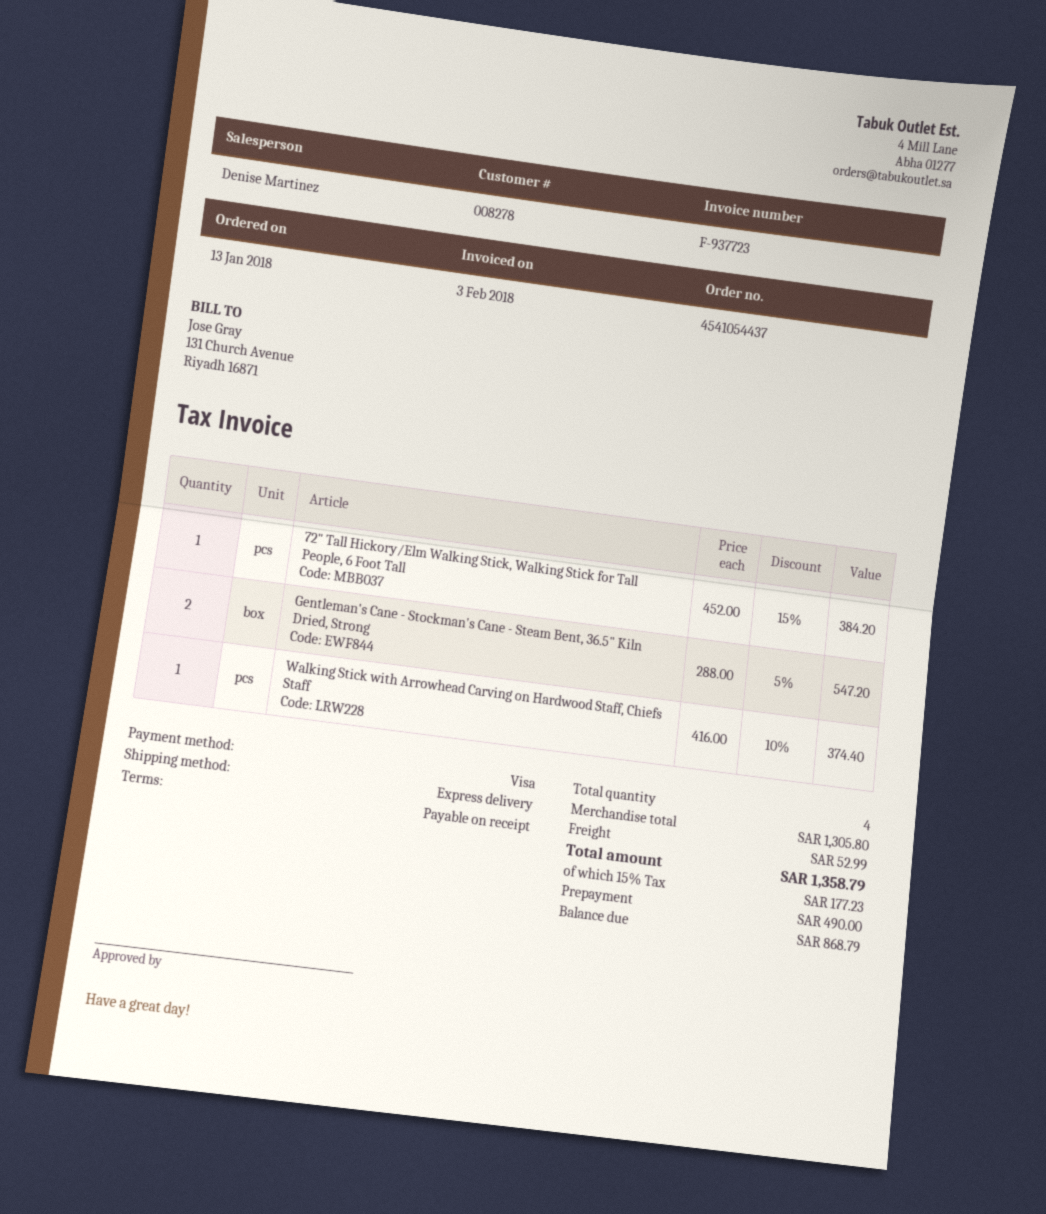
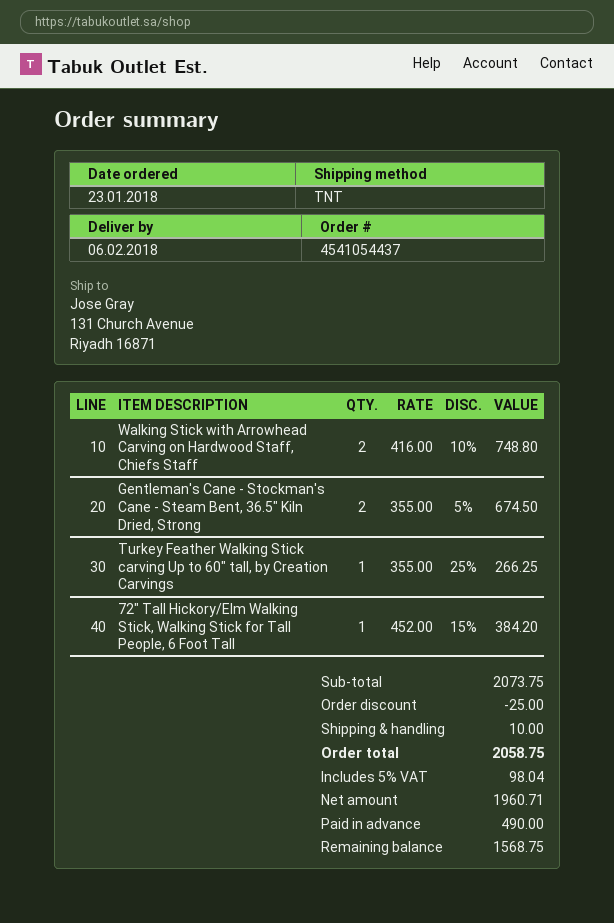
order date: 2018-01-13 -> 2018-01-23
shipping method: express -> TNT
Gentleman's Cane - Stockman's Cane - Steam Bent, 36.5" Kiln Dried, Strong: 2 x 288.00 - 5% = 547.20 -> 2 x 355.00 - 5% = 674.50
Walking Stick with Arrowhead Carving on Hardwood Staff, Chiefs Staff: 1 x 416.00 - 10% = 374.40 -> 2 x 416.00 - 10% = 748.80
Turkey Feather Walking Stick carving Up to 60" tall, by Creation Carvings: none -> 1 x 355.00 - 25% = 266.25
subtotal: 1305.80 -> 2073.75
discount: none -> 25.00
shipping: 52.99 -> 10.00
tax: 15% = 177.23 -> 5% = 98.04
total: 1358.79 -> 2058.75
balance: 868.79 -> 1568.75

